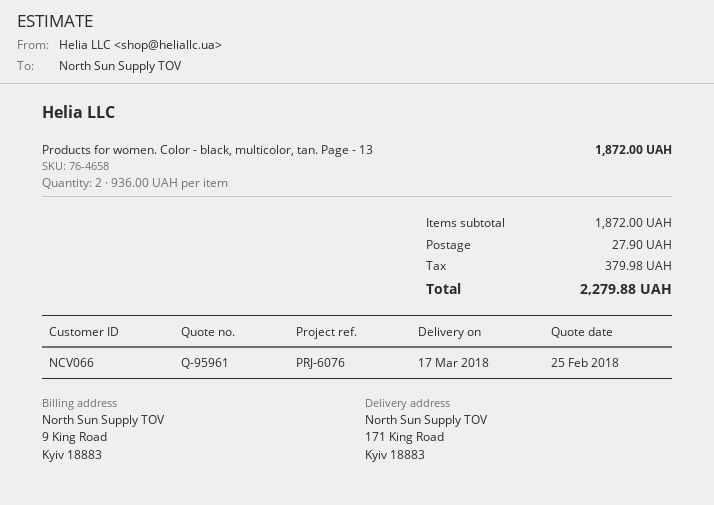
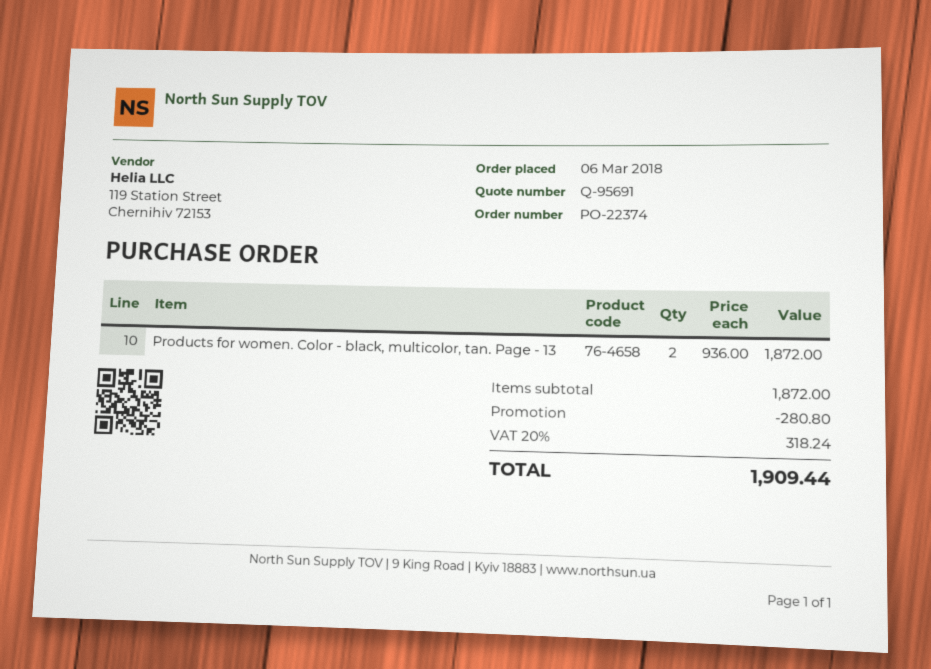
quote number: Q-95961 -> Q-95691
discount: none -> 280.80
shipping: 27.90 -> none
tax: 379.98 -> 318.24
total: 2279.88 -> 1909.44

